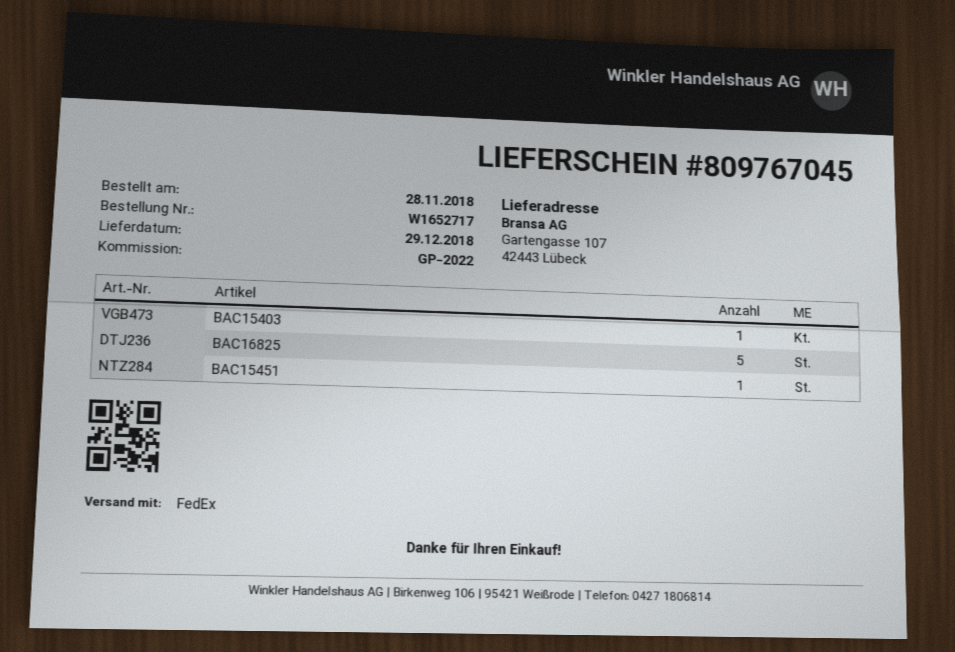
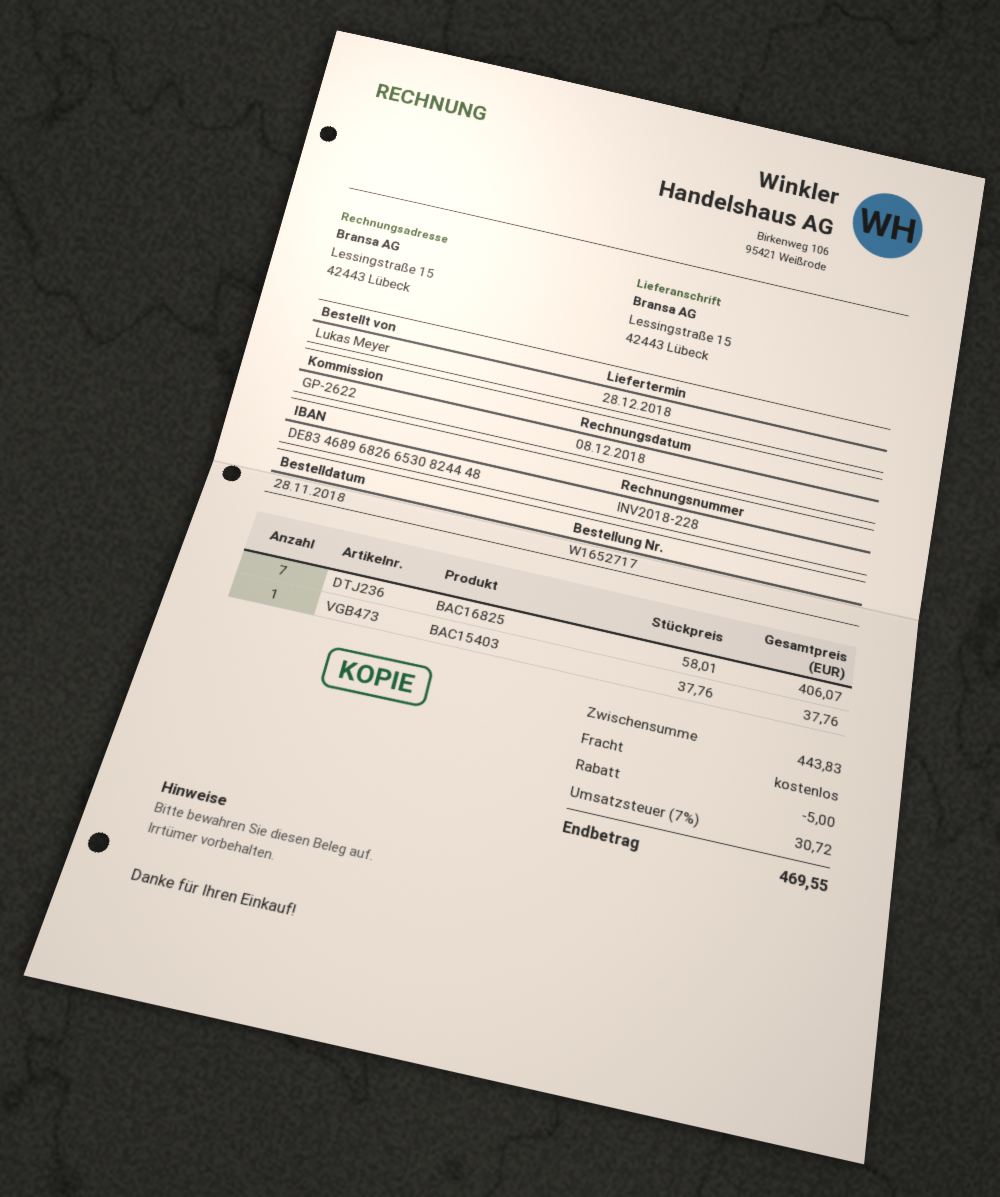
delivery date: 2018-12-29 -> 2018-12-28
reference: GP-2022 -> GP-2622
ship to: Gartengasse 107, 42443 Lübeck -> Lessingstraße 15, 42443 Lübeck
BAC16825: 5 -> 7
BAC15451: 1 -> none

